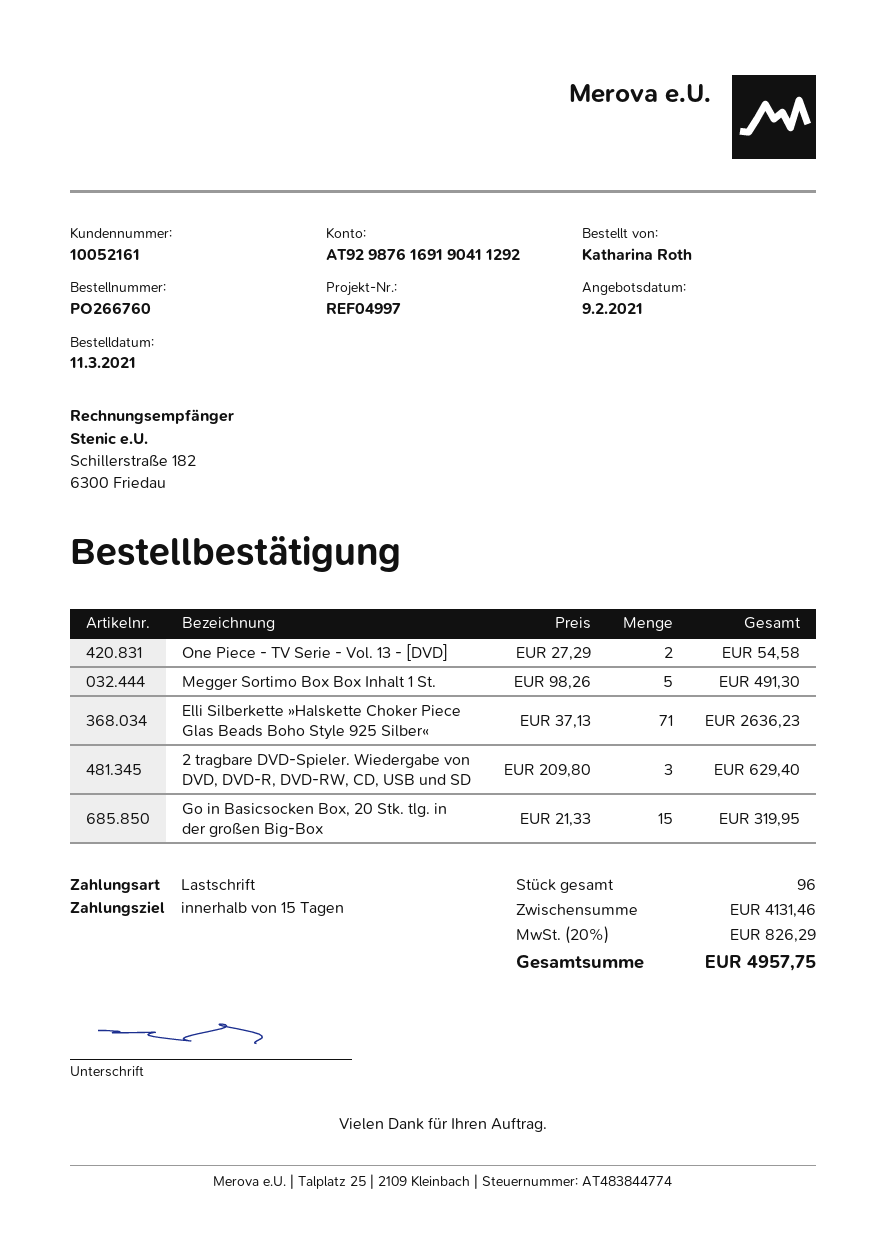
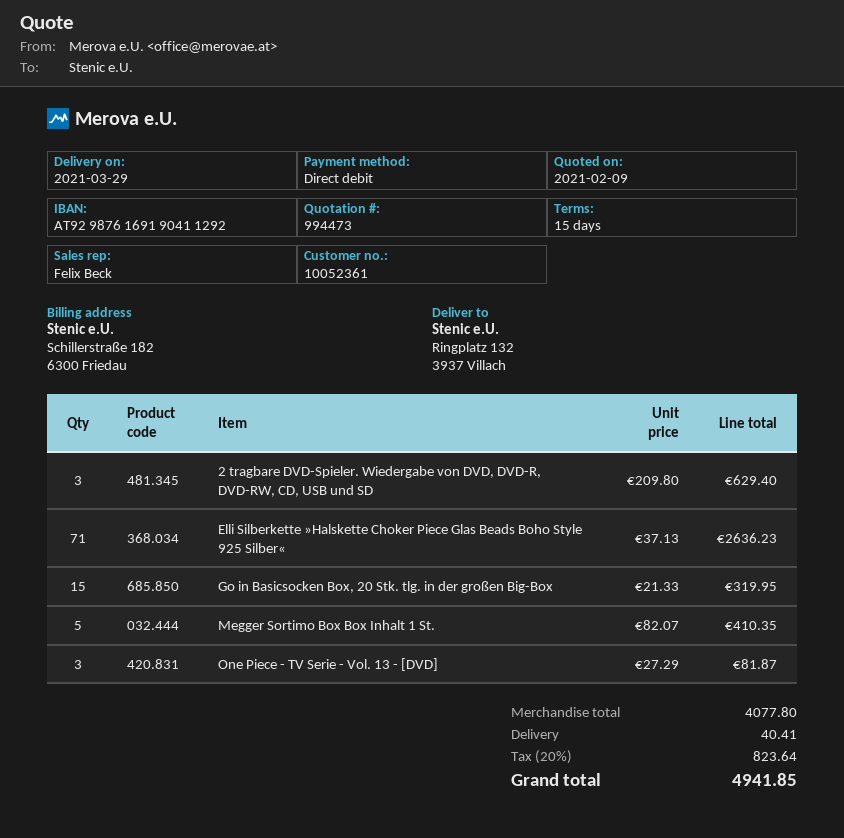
customer number: 10052161 -> 10052361
One Piece - TV Serie - Vol. 13 - [DVD]: 2 x 27.29 = 54.58 -> 3 x 27.29 = 81.87
Megger Sortimo Box Box Inhalt 1 St.: 5 x 98.26 = 491.30 -> 5 x 82.07 = 410.35
subtotal: 4131.46 -> 4077.80
shipping: none -> 40.41
tax: 20% = 826.29 -> 20% = 823.64
total: 4957.75 -> 4941.85

